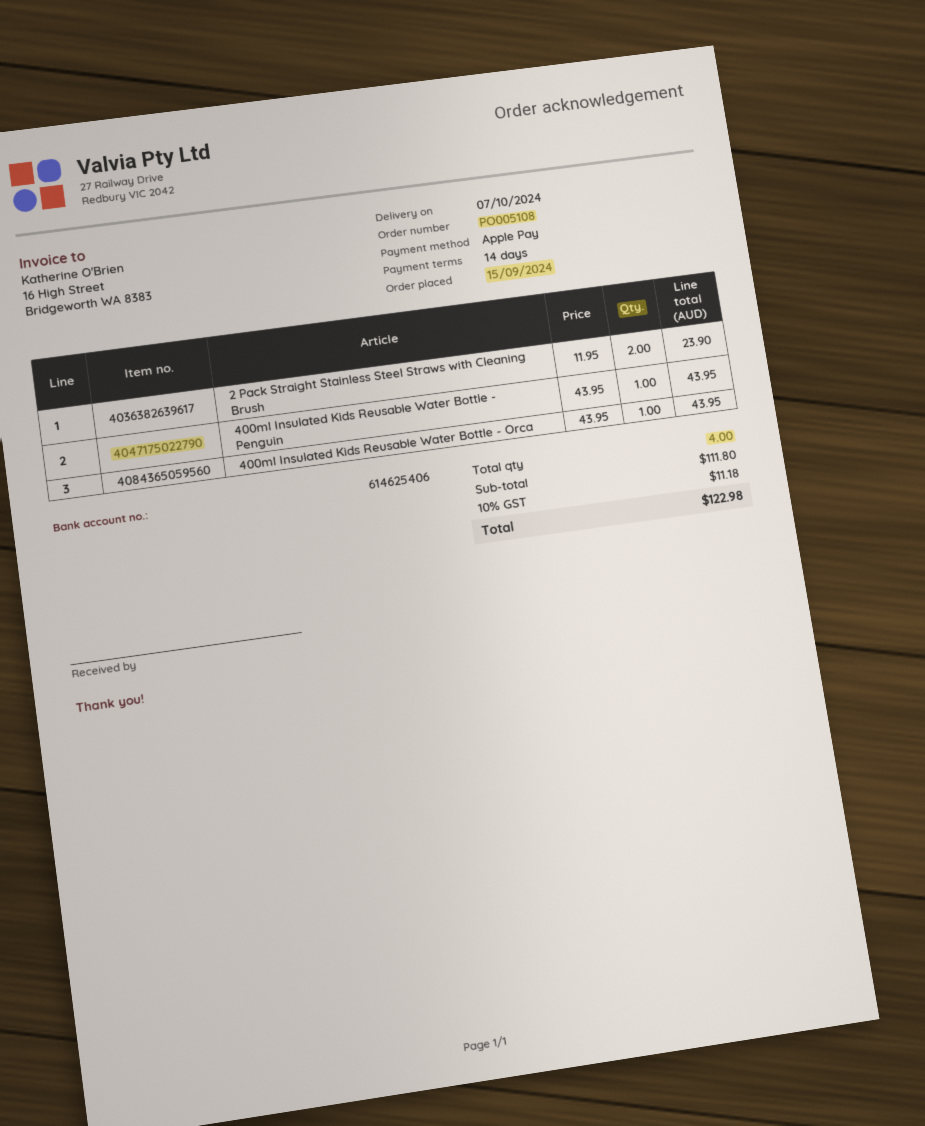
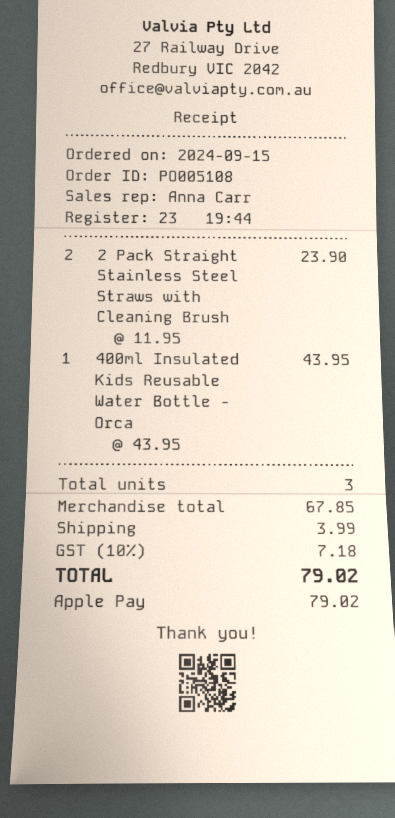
400ml Insulated Kids Reusable Water Bottle - Penguin: 1 x 43.95 = 43.95 -> none
total quantity: 4 -> 3
subtotal: 111.80 -> 67.85
shipping: none -> 3.99
tax: 10% = 11.18 -> 10% = 7.18
total: 122.98 -> 79.02

